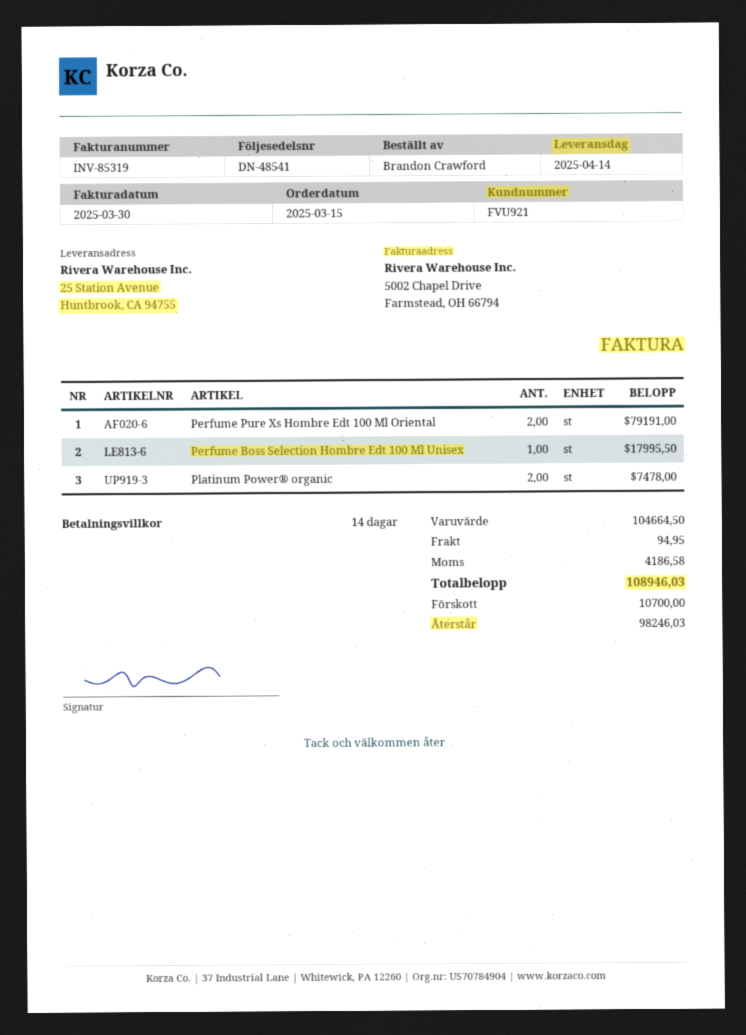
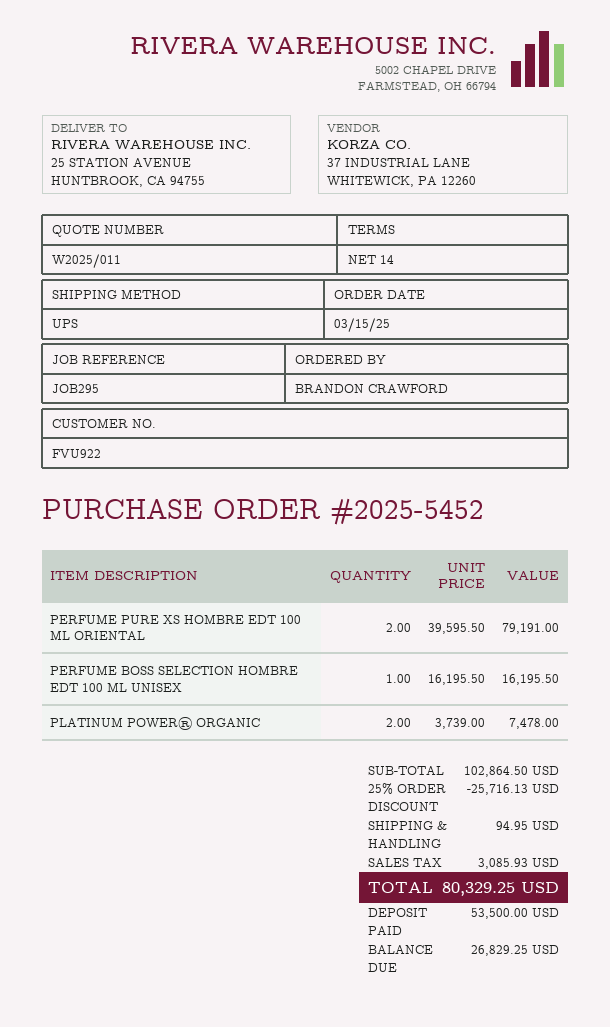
customer number: FVU921 -> FVU922
Perfume Boss Selection Hombre Edt 100 Ml Unisex: 1 for 17995.50 -> 1 for 16195.50
subtotal: 104664.50 -> 102864.50
discount: none -> 25% = 25716.13
tax: 4186.58 -> 3085.93
total: 108946.03 -> 80329.25
deposit: 10700.00 -> 53500.00
balance: 98246.03 -> 26829.25

